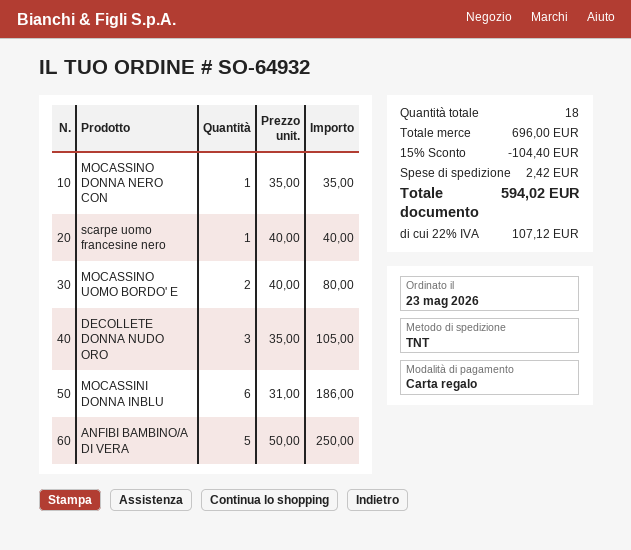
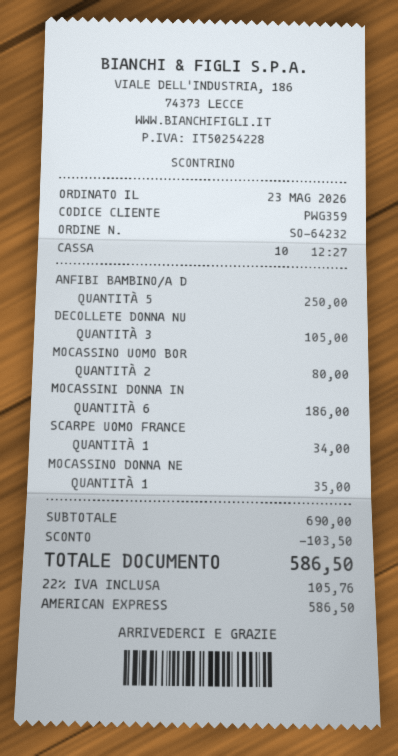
order number: SO-64932 -> SO-64232
payment method: gift card -> American Express
scarpe uomo francesine nero: 1 for 40.00 -> 1 for 34.00
subtotal: 696.00 -> 690.00
discount: 104.40 -> 103.50
shipping: 2.42 -> none
tax: 22% = 107.12 -> 22% = 105.76
total: 594.02 -> 586.50

